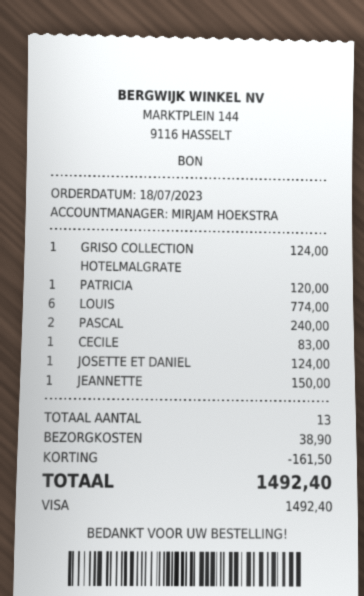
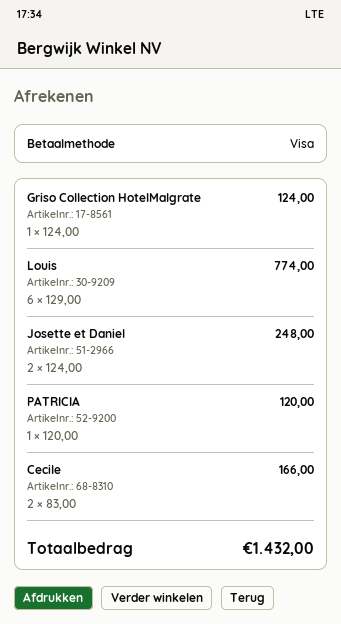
PASCAL: 2 for 240.00 -> none
CECILE: 1 for 83.00 -> 2 for 166.00
JOSETTE ET DANIEL: 1 for 124.00 -> 2 for 248.00
JEANNETTE: 1 for 150.00 -> none
discount: 161.50 -> none
shipping: 38.90 -> none
total: 1492.40 -> 1432.00

